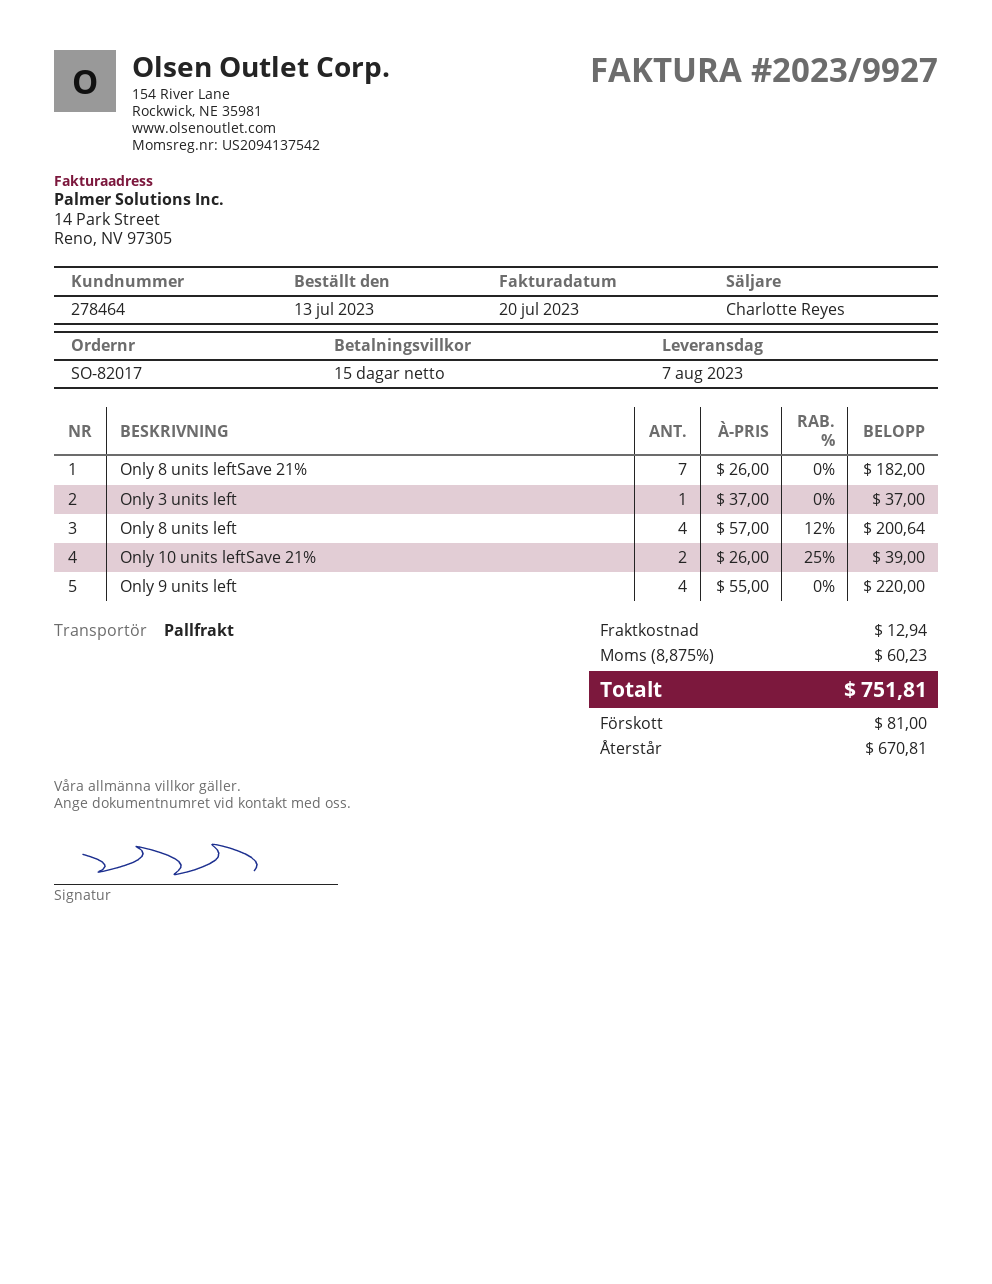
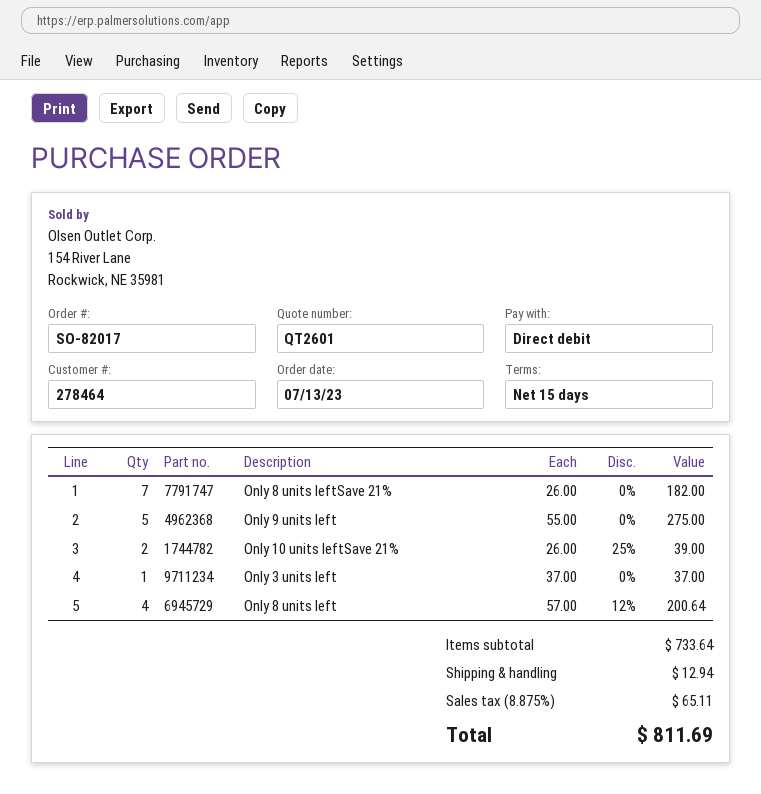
Only 9 units left: 4 x 55.00 = 220.00 -> 5 x 55.00 = 275.00
tax: 8.875% = 60.23 -> 8.875% = 65.11
total: 751.81 -> 811.69

